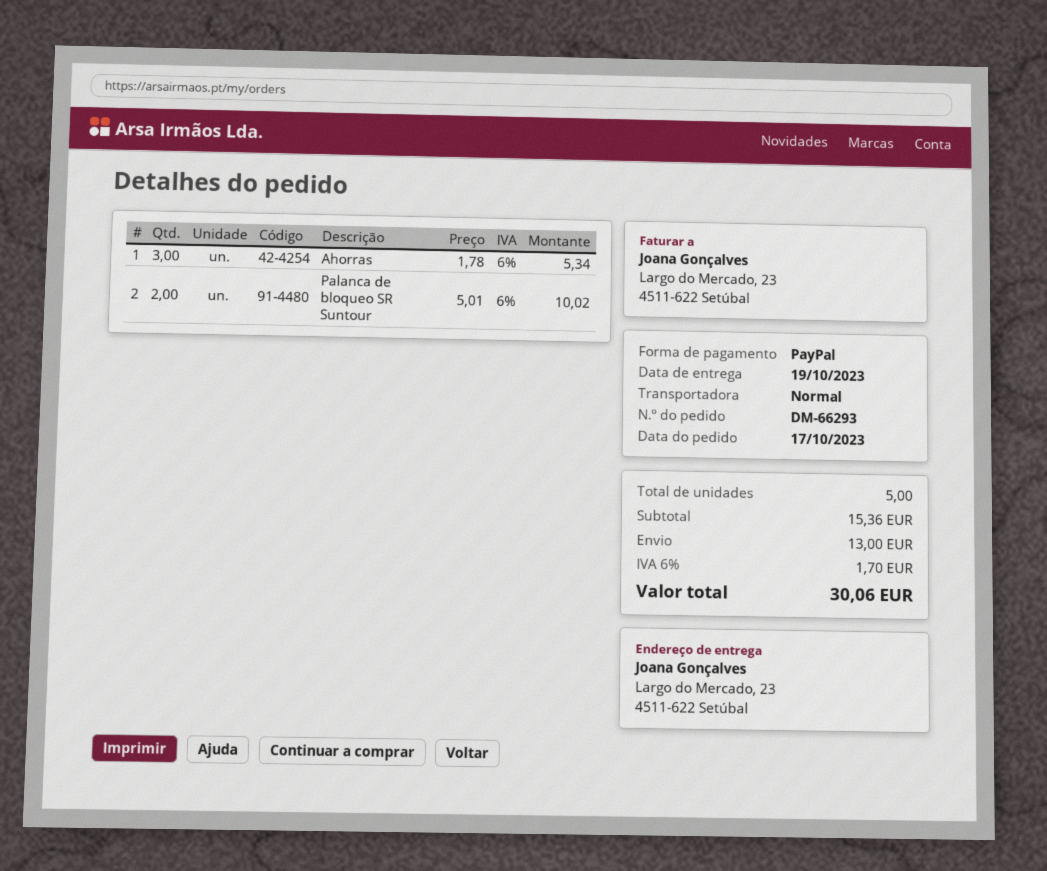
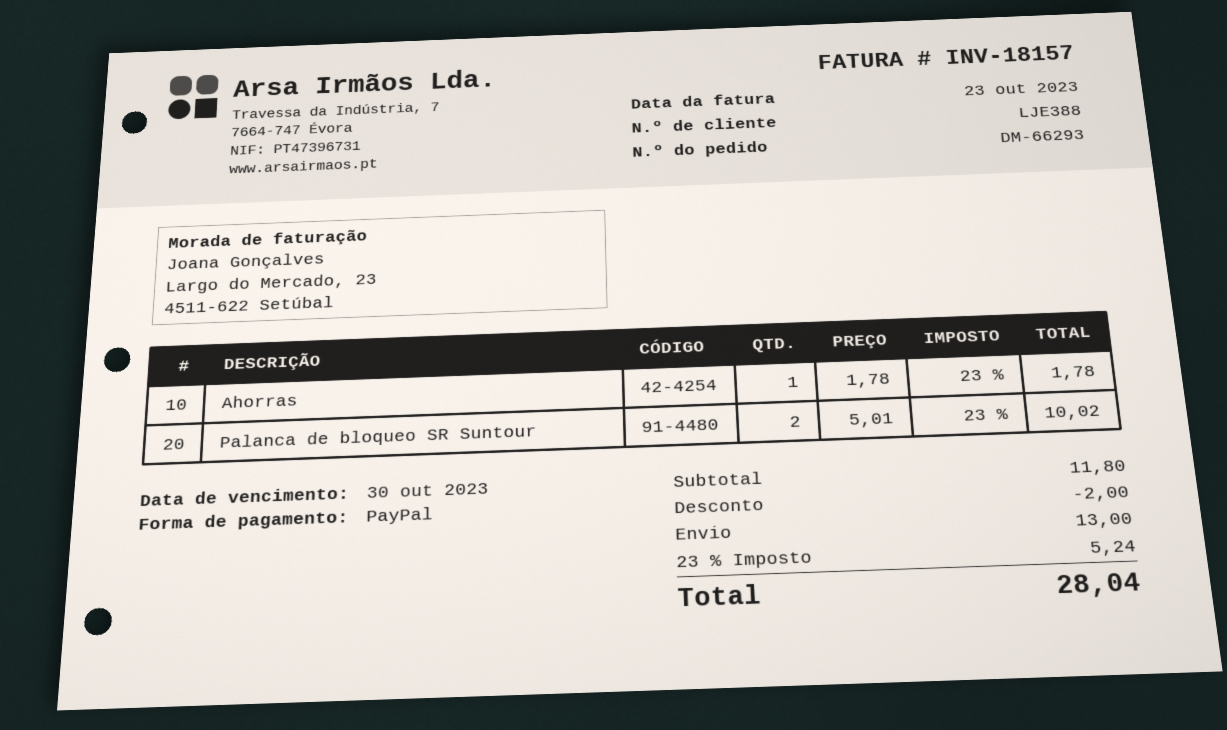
Ahorras: 3 x 1.78 = 5.34 -> 1 x 1.78 = 1.78
subtotal: 15.36 -> 11.80
discount: none -> 2.00
tax: 6% = 1.70 -> 23% = 5.24
total: 30.06 -> 28.04

